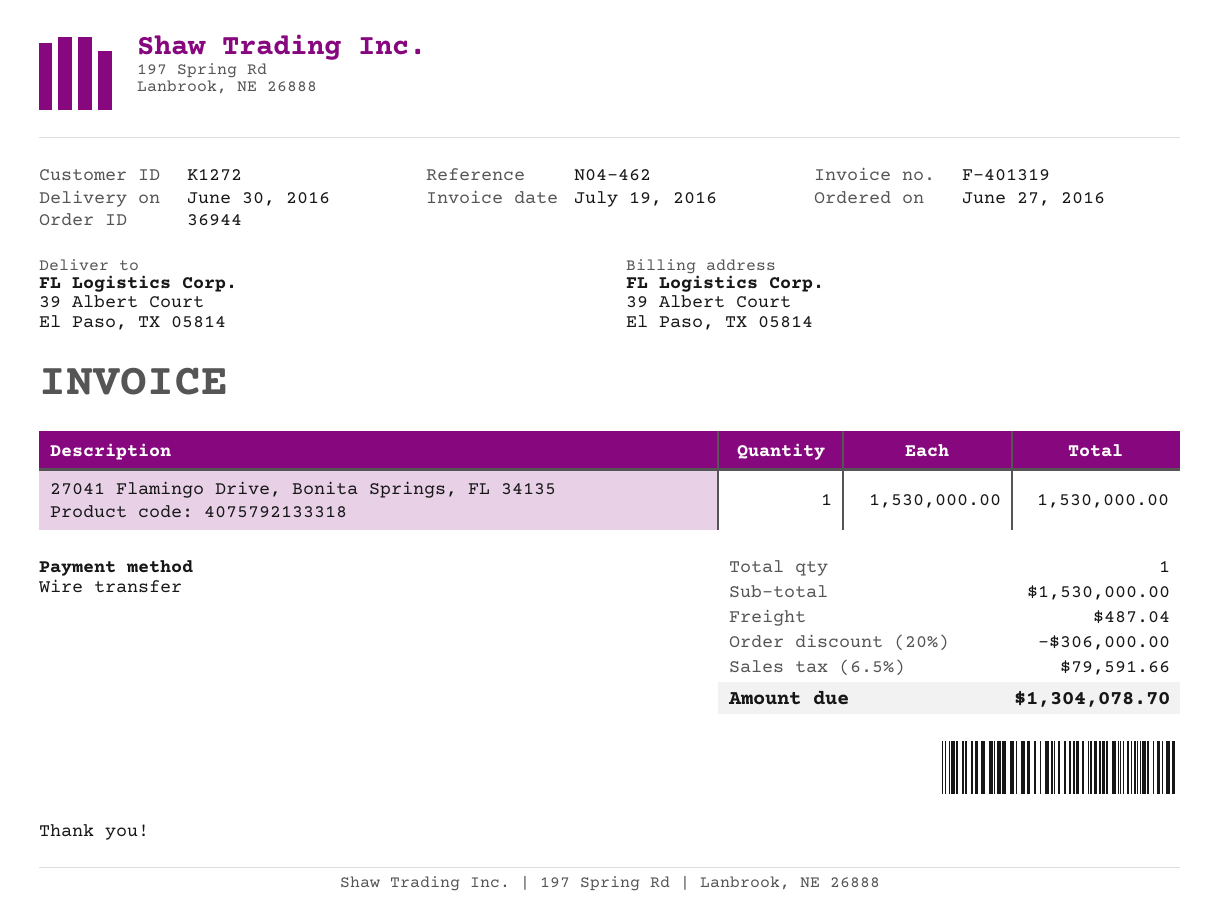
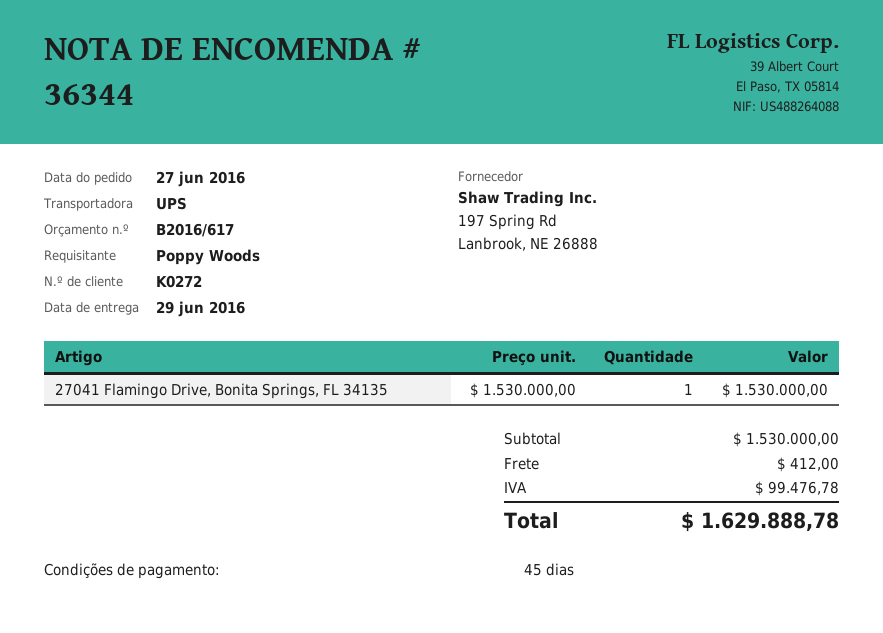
order number: 36944 -> 36344
delivery date: 2016-06-30 -> 2016-06-29
customer number: K1272 -> K0272
discount: 20% = 306000.00 -> none
shipping: 487.04 -> 412.00
tax: 79591.66 -> 99476.78
total: 1304078.70 -> 1629888.78

